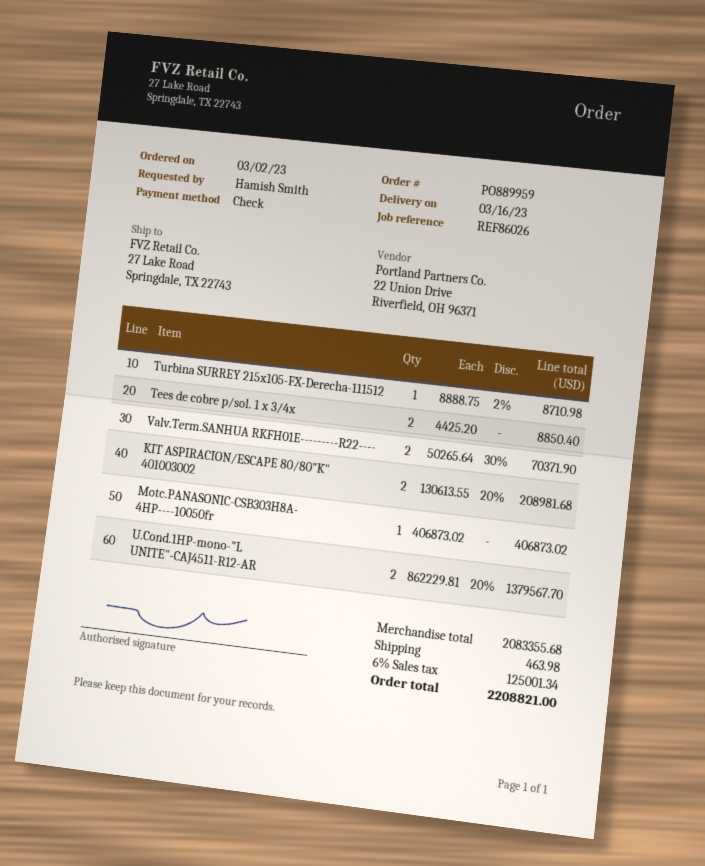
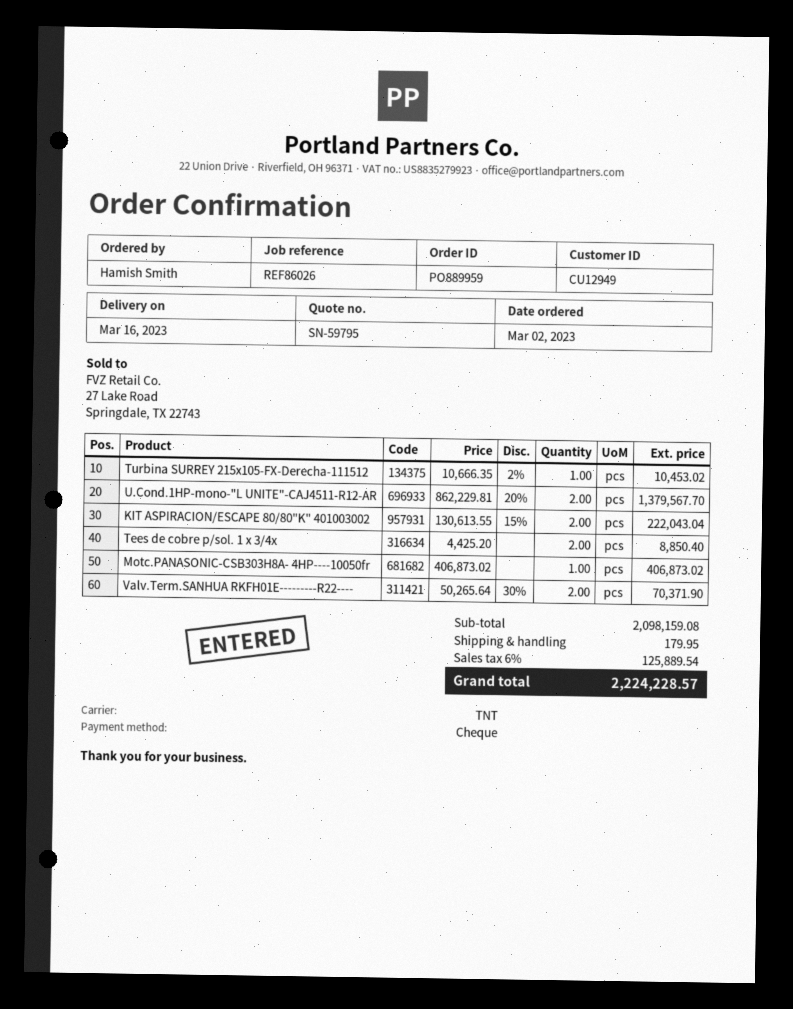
Turbina SURREY 215x105-FX-Derecha-111512: 1 x 8888.75 - 2% = 8710.98 -> 1 x 10666.35 - 2% = 10453.02
KIT ASPIRACION/ESCAPE 80/80"K" 401003002: 2 x 130613.55 - 20% = 208981.68 -> 2 x 130613.55 - 15% = 222043.04
subtotal: 2083355.68 -> 2098159.08
shipping: 463.98 -> 179.95
tax: 6% = 125001.34 -> 6% = 125889.54
total: 2208821.00 -> 2224228.57

